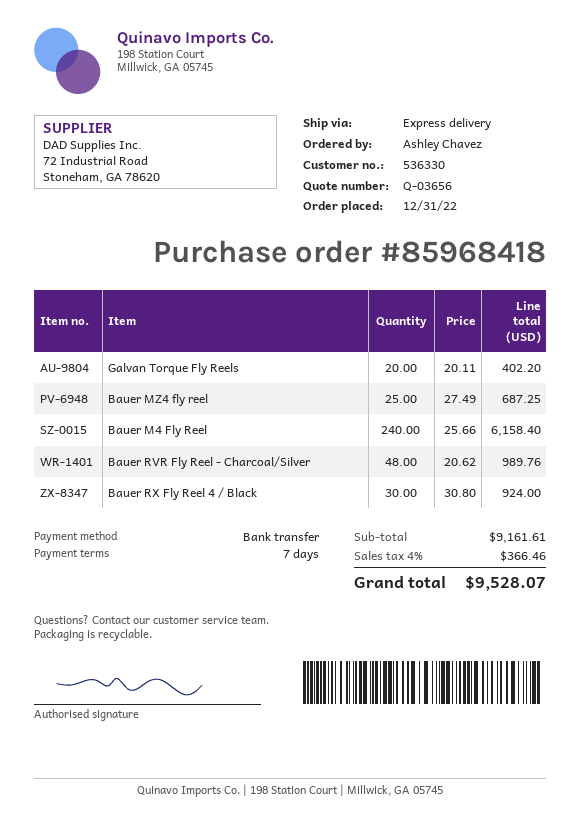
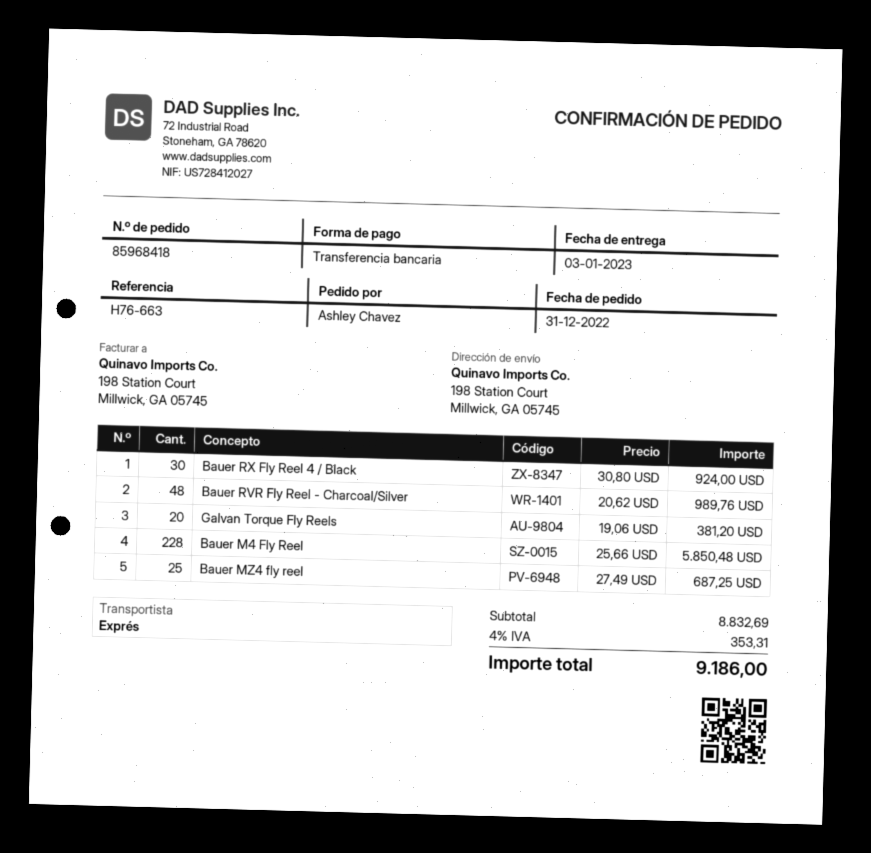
Galvan Torque Fly Reels: 20 x 20.11 = 402.20 -> 20 x 19.06 = 381.20
Bauer M4 Fly Reel: 240 x 25.66 = 6158.40 -> 228 x 25.66 = 5850.48
subtotal: 9161.61 -> 8832.69
tax: 4% = 366.46 -> 4% = 353.31
total: 9528.07 -> 9186.00

